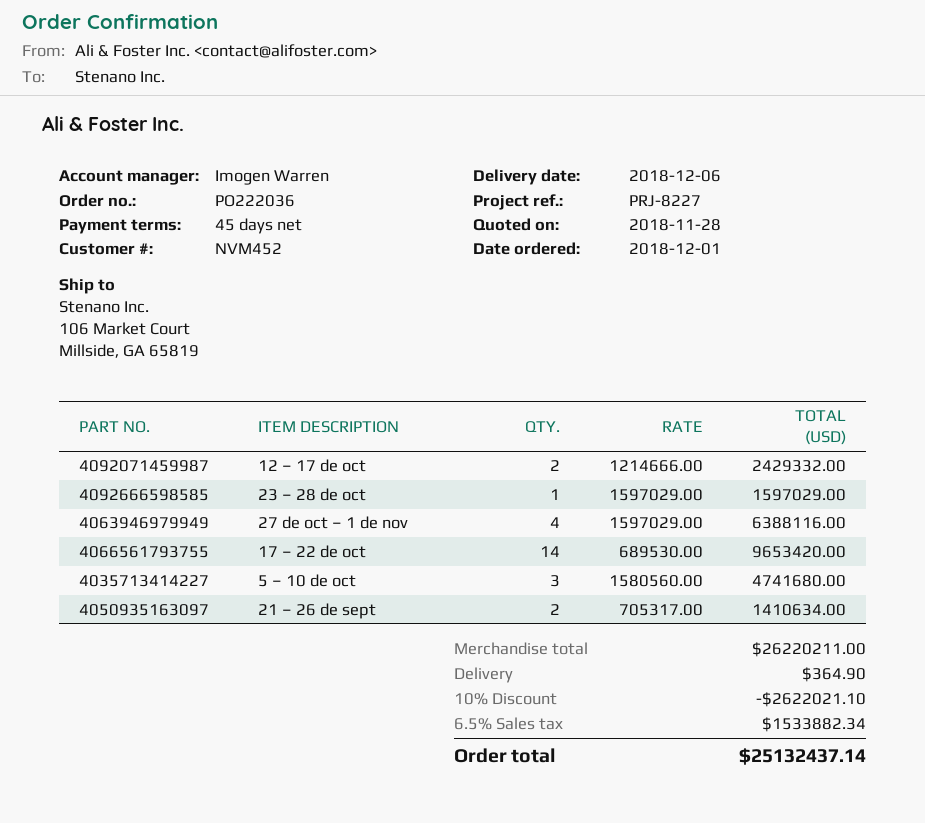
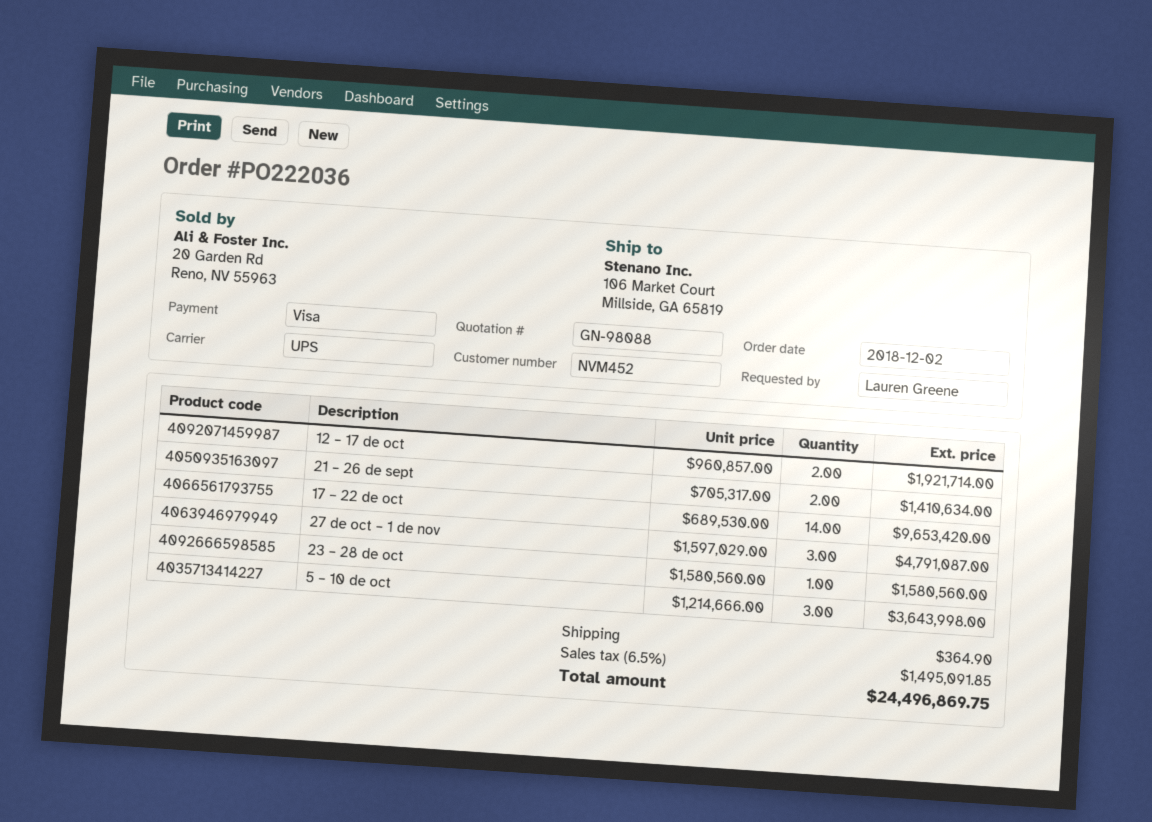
order date: 2018-12-01 -> 2018-12-02
12 – 17 de oct: 2 x 1214666.00 = 2429332.00 -> 2 x 960857.00 = 1921714.00
23 – 28 de oct: 1 x 1597029.00 = 1597029.00 -> 1 x 1580560.00 = 1580560.00
27 de oct – 1 de nov: 4 x 1597029.00 = 6388116.00 -> 3 x 1597029.00 = 4791087.00
5 – 10 de oct: 3 x 1580560.00 = 4741680.00 -> 3 x 1214666.00 = 3643998.00
discount: 10% = 2622021.10 -> none
tax: 6.5% = 1533882.34 -> 6.5% = 1495091.85
total: 25132437.14 -> 24496869.75

